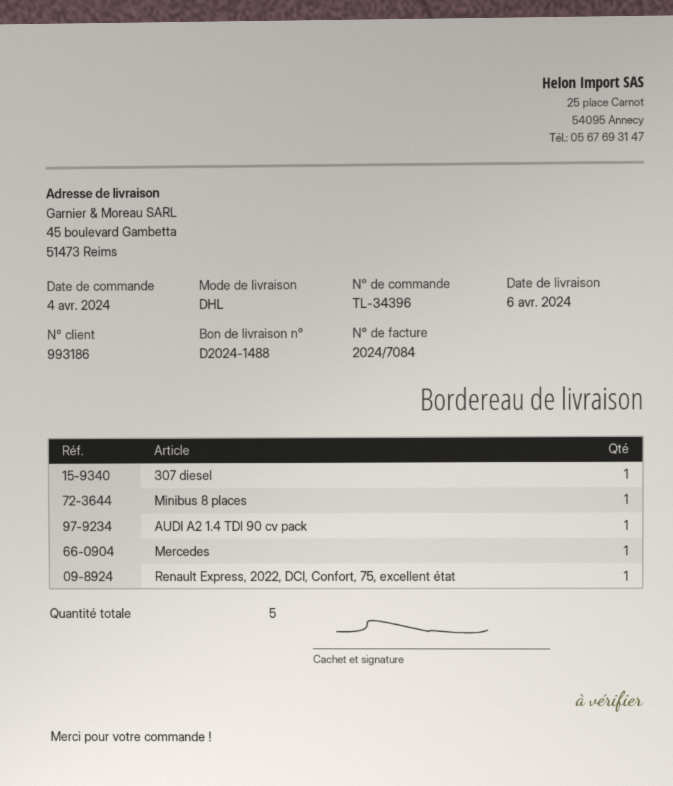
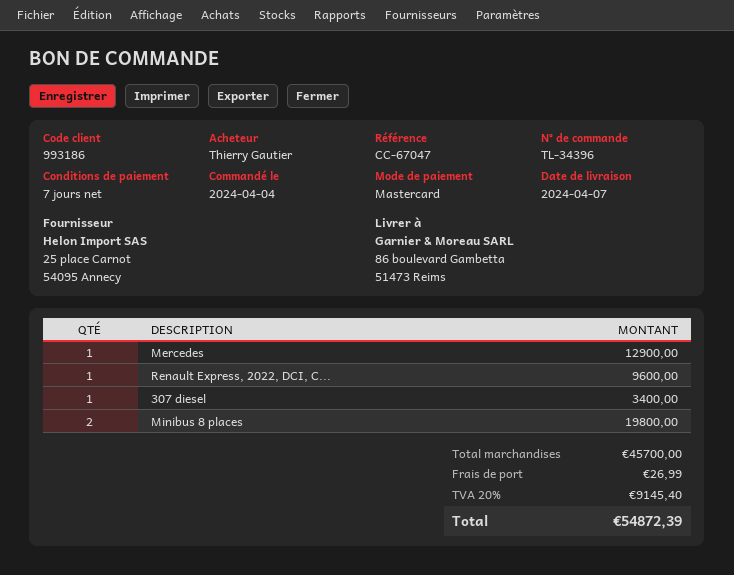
delivery date: 2024-04-06 -> 2024-04-07
ship to: 45 boulevard Gambetta, 51473 Reims -> 86 boulevard Gambetta, 51473 Reims
Minibus 8 places: 1 -> 2
AUDI A2 1.4 TDI 90 cv pack: 1 -> none

